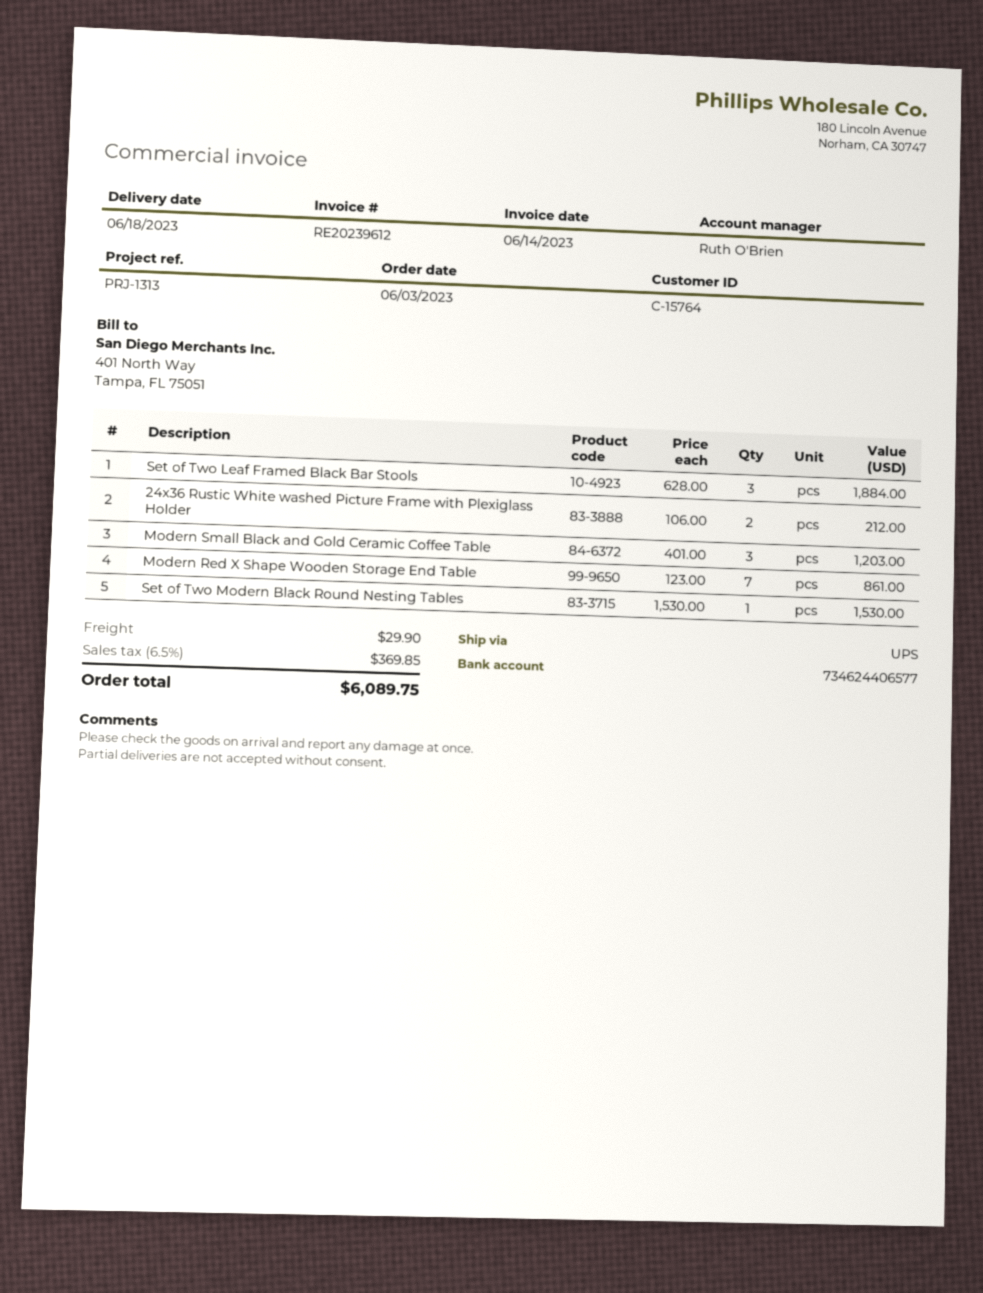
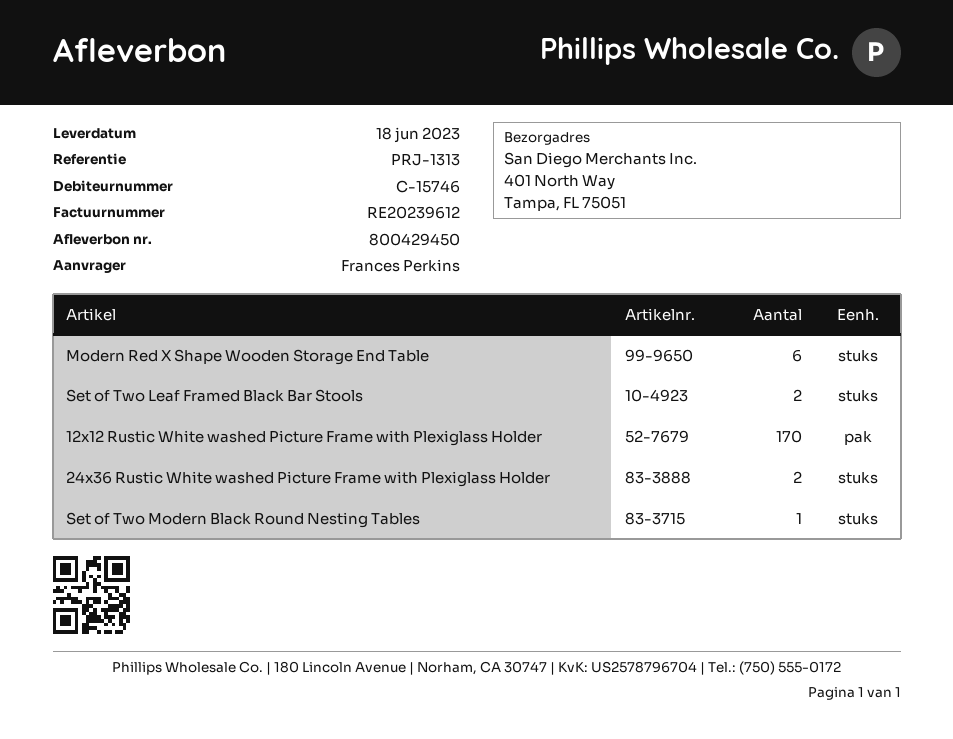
customer number: C-15764 -> C-15746
Set of Two Leaf Framed Black Bar Stools: 3 -> 2
Modern Small Black and Gold Ceramic Coffee Table: 3 -> none
Modern Red X Shape Wooden Storage End Table: 7 -> 6
12x12 Rustic White washed Picture Frame with Plexiglass Holder: none -> 170

